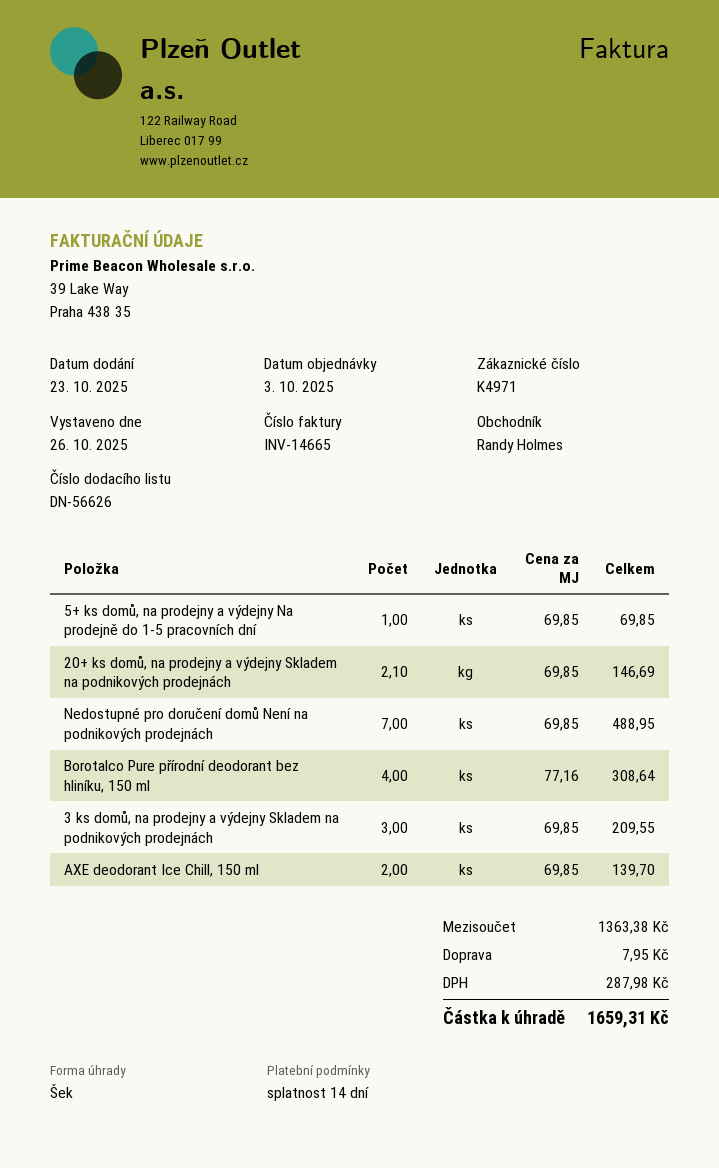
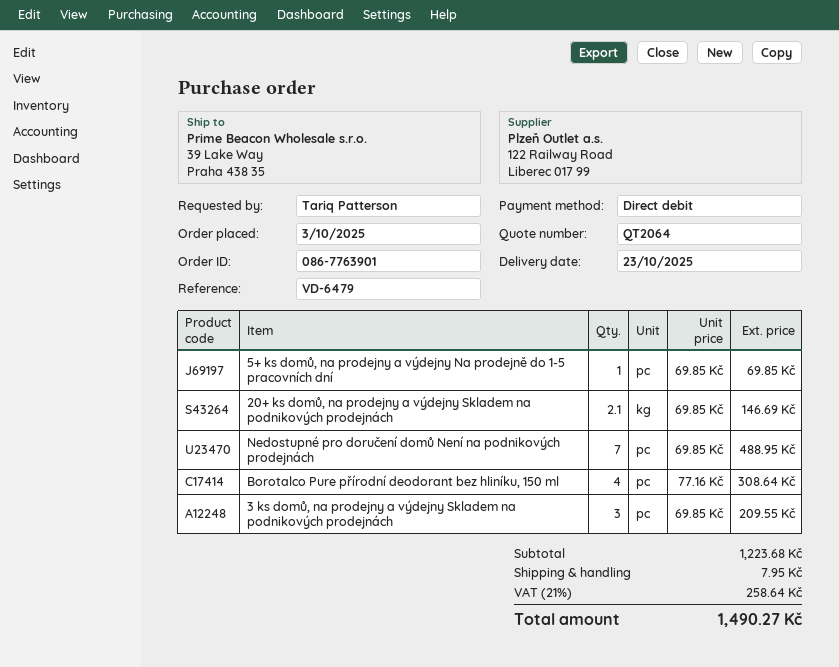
payment method: cheque -> direct debit
AXE deodorant Ice Chill, 150 ml: 2 x 69.85 = 139.70 -> none
subtotal: 1363.38 -> 1223.68
tax: 287.98 -> 258.64
total: 1659.31 -> 1490.27

